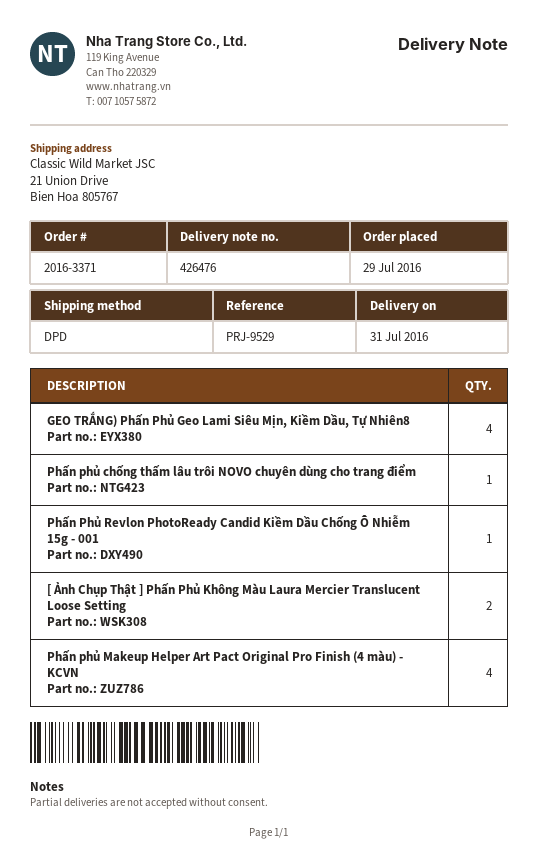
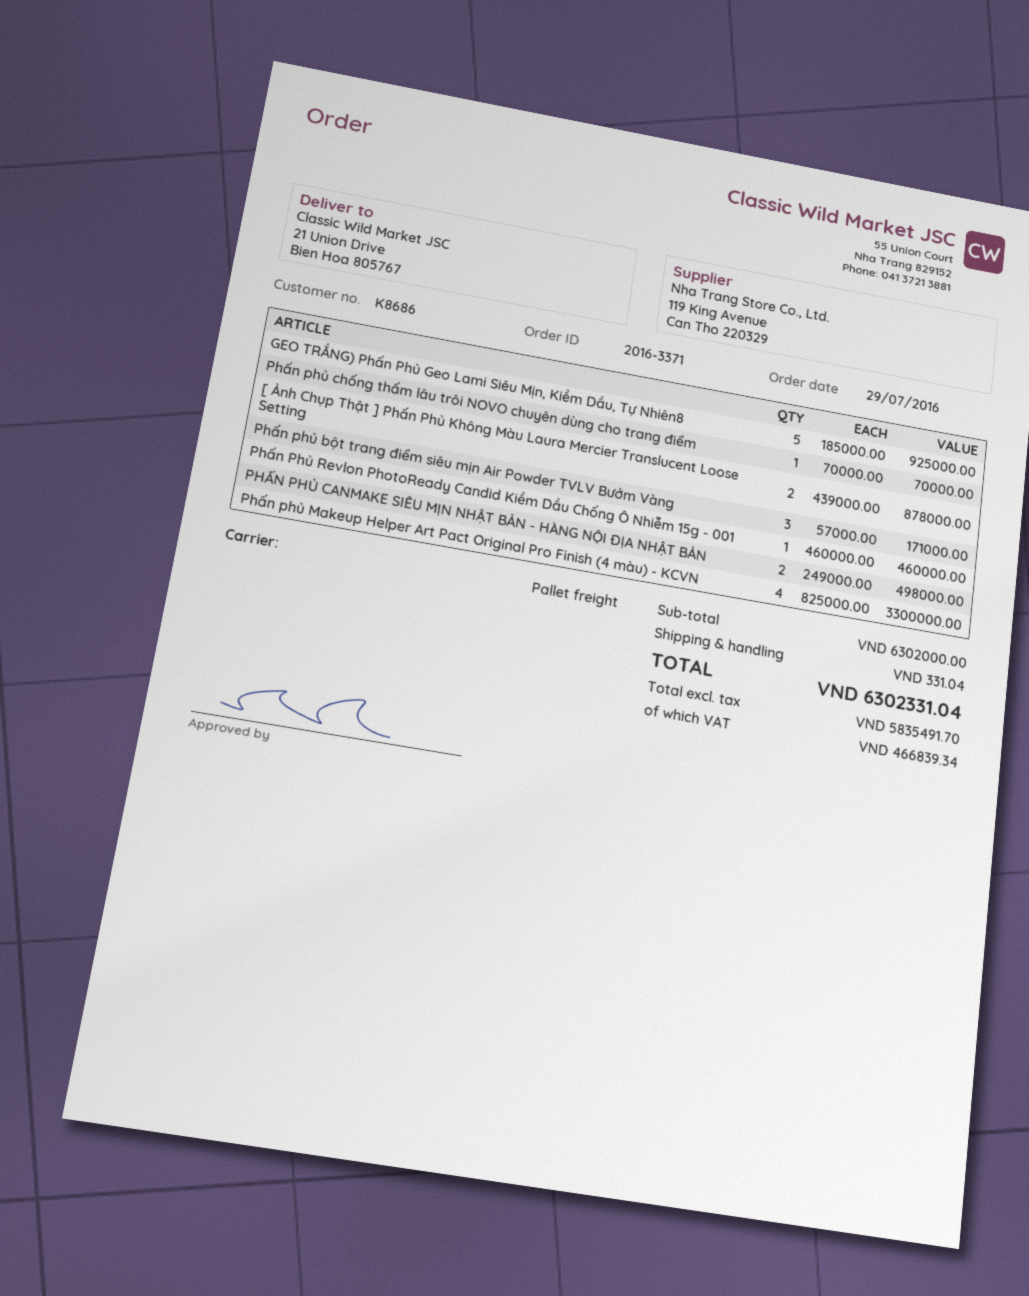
shipping method: DPD -> pallet freight
GEO TRẮNG) Phấn Phủ Geo Lami Siêu Mịn, Kiềm Dầu, Tự Nhiên8: 4 -> 5
Phấn phủ bột trang điểm siêu mịn Air Powder TVLV Bướm Vàng: none -> 3
PHẤN PHỦ CANMAKE SIÊU MỊN NHẬT BẢN - HÀNG NỘI ĐỊA NHẬT BẢN: none -> 2

